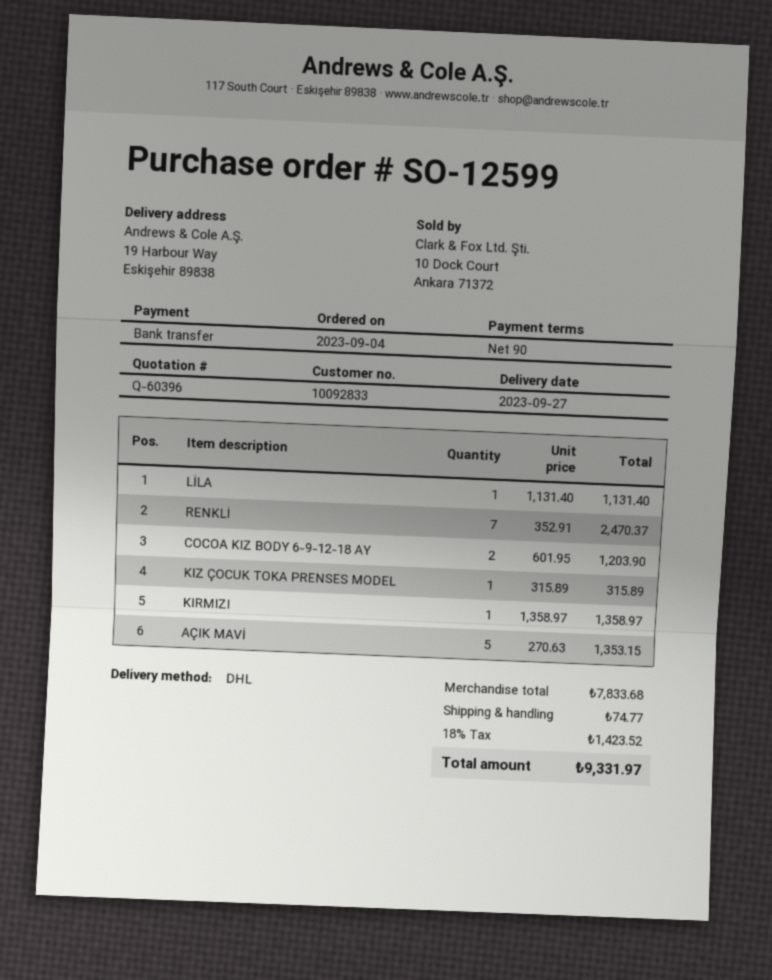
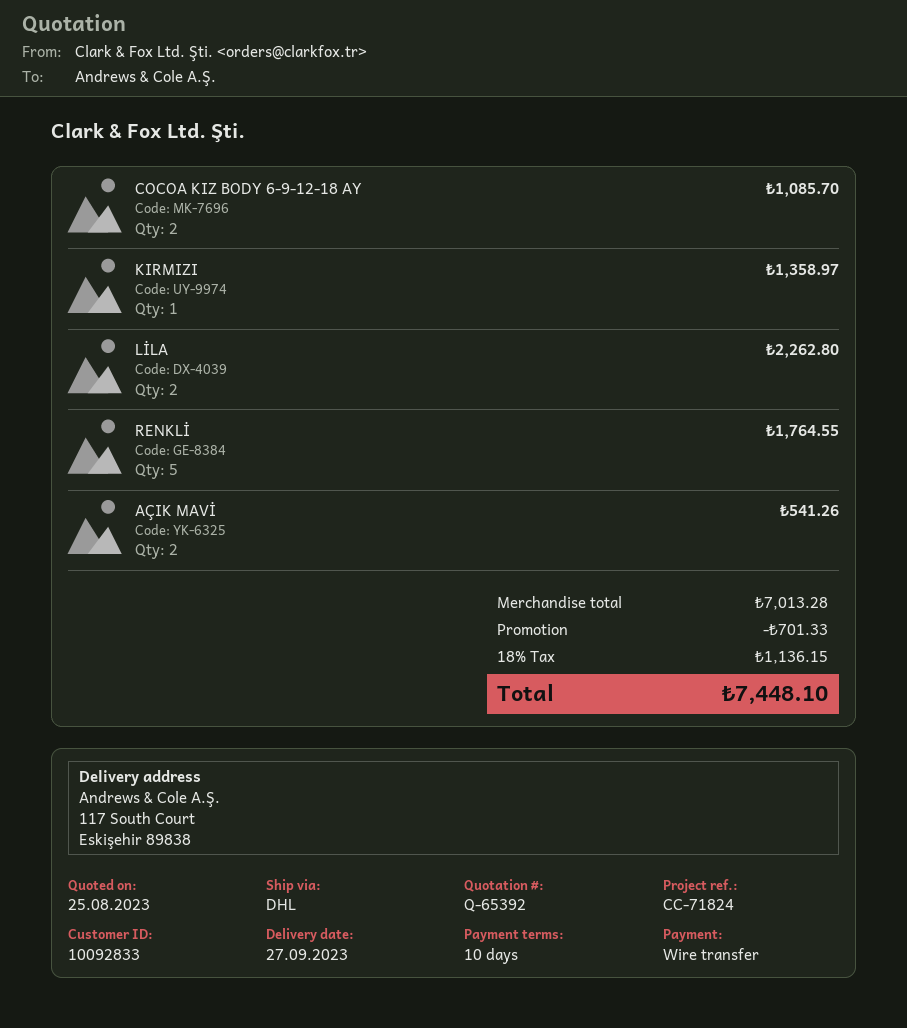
quote number: Q-60396 -> Q-65392
payment terms: 90 days -> 10 days
ship to: 19 Harbour Way, Eskişehir 89838 -> 117 South Court, Eskişehir 89838
LİLA: 1 for 1131.40 -> 2 for 2262.80
RENKLİ: 7 for 2470.37 -> 5 for 1764.55
COCOA KIZ BODY 6-9-12-18 AY: 2 for 1203.90 -> 2 for 1085.70
KIZ ÇOCUK TOKA PRENSES MODEL: 1 for 315.89 -> none
AÇIK MAVİ: 5 for 1353.15 -> 2 for 541.26
subtotal: 7833.68 -> 7013.28
discount: none -> 701.33
shipping: 74.77 -> none
tax: 18% = 1423.52 -> 18% = 1136.15
total: 9331.97 -> 7448.10

